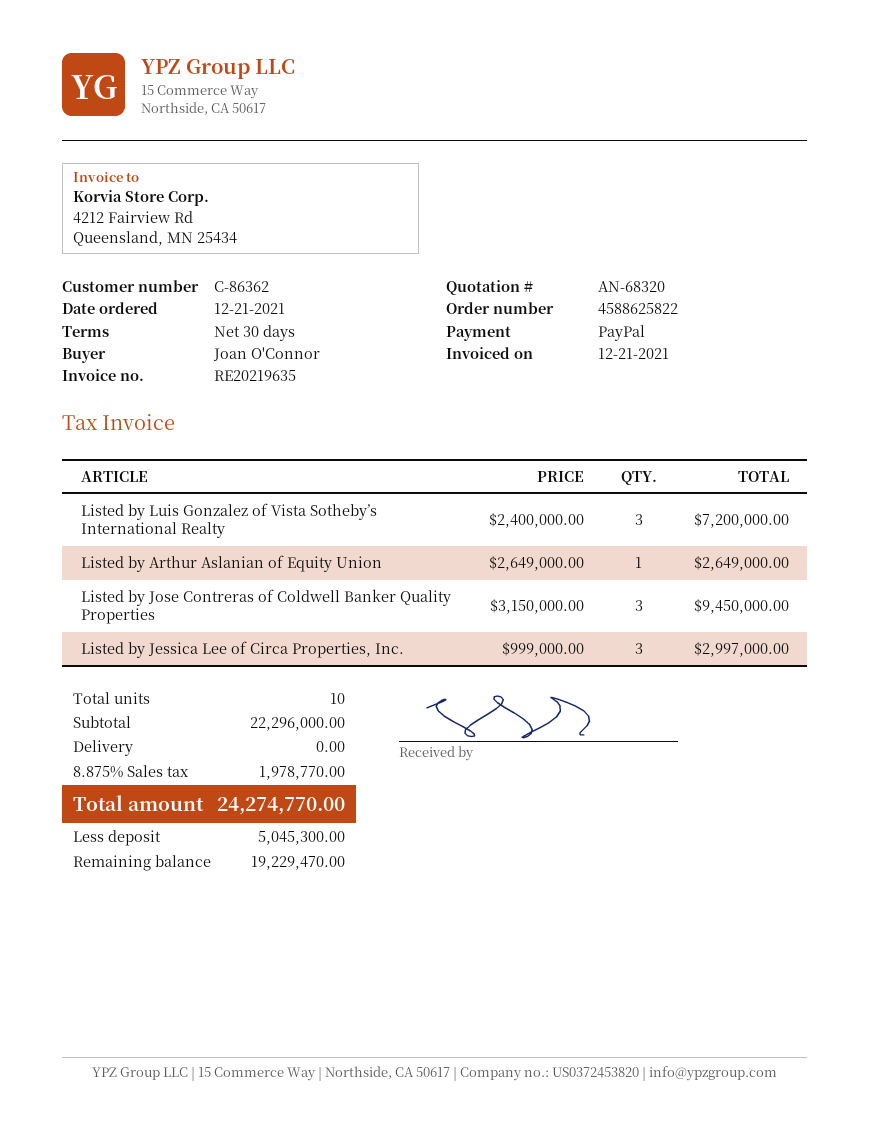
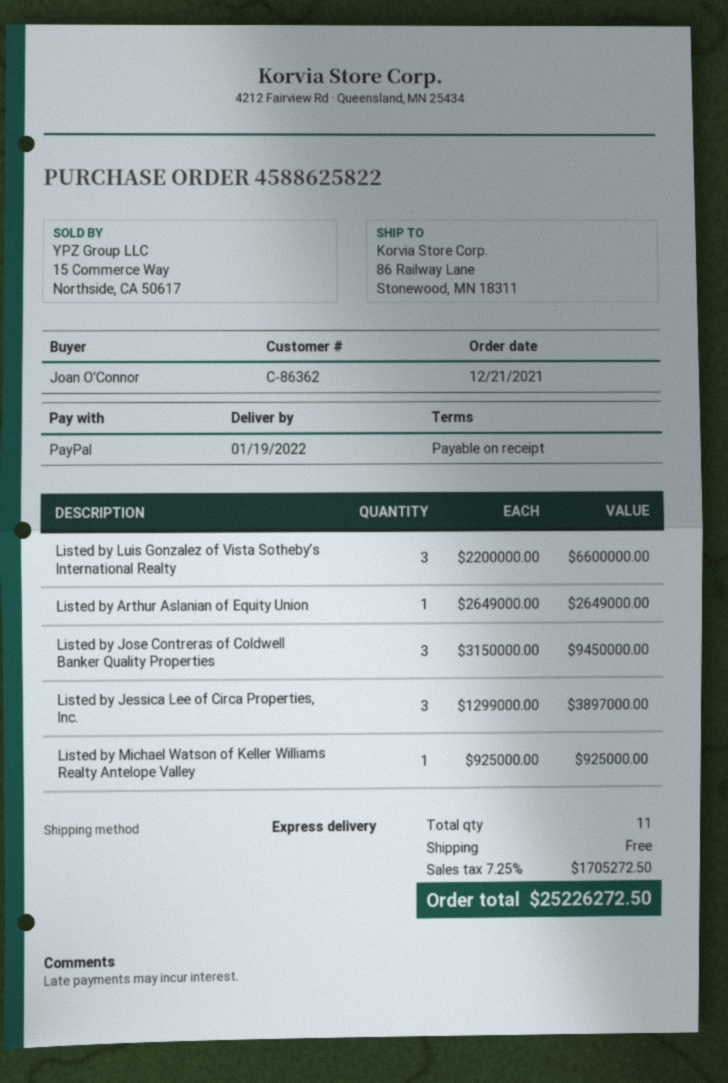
payment terms: 30 days -> on receipt
Listed by Luis Gonzalez of Vista Sotheby’s International Realty: 3 x 2400000.00 = 7200000.00 -> 3 x 2200000.00 = 6600000.00
Listed by Jessica Lee of Circa Properties, Inc.: 3 x 999000.00 = 2997000.00 -> 3 x 1299000.00 = 3897000.00
Listed by Michael Watson of Keller Williams Realty Antelope Valley: none -> 1 x 925000.00 = 925000.00
total quantity: 10 -> 11
tax: 8.875% = 1978770.00 -> 7.25% = 1705272.50
total: 24274770.00 -> 25226272.50

